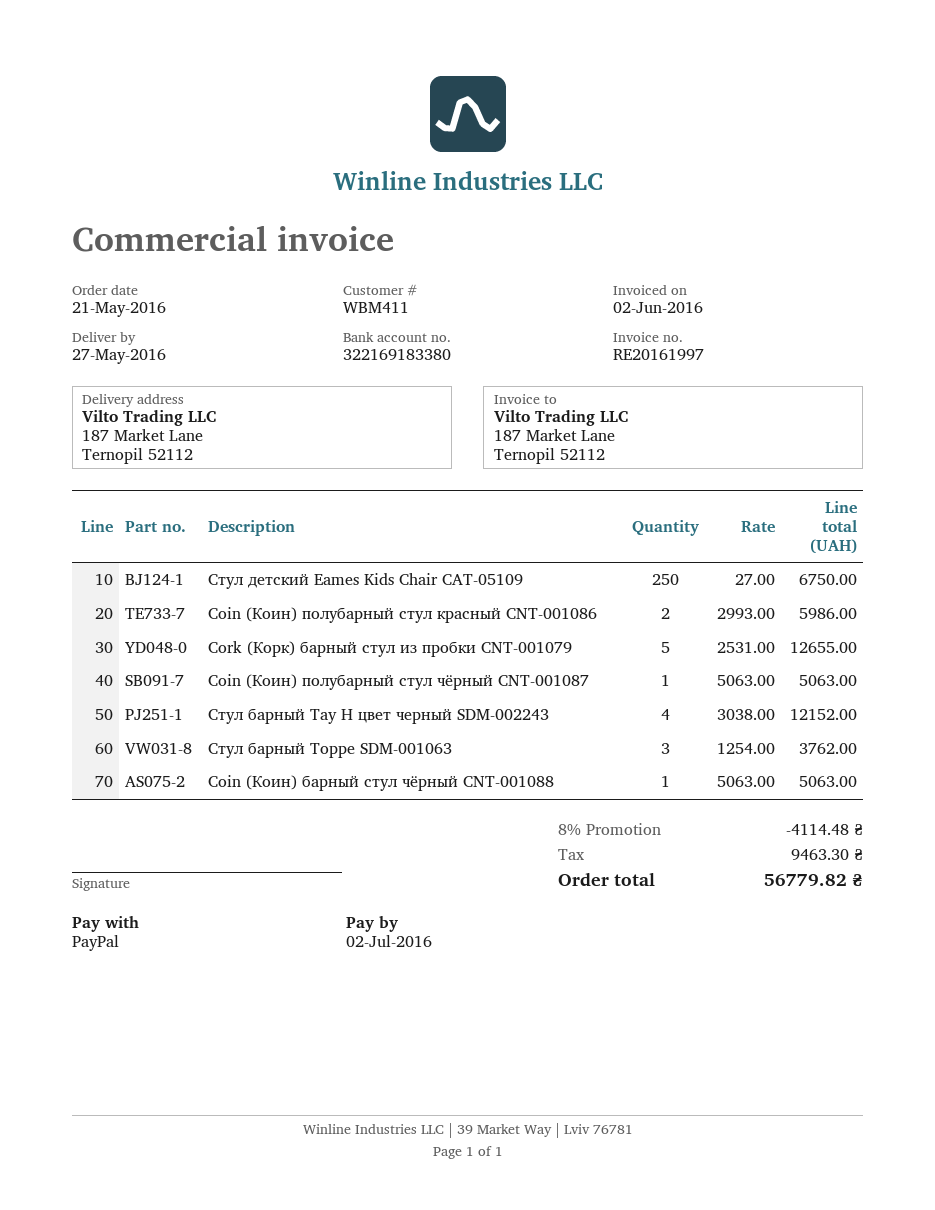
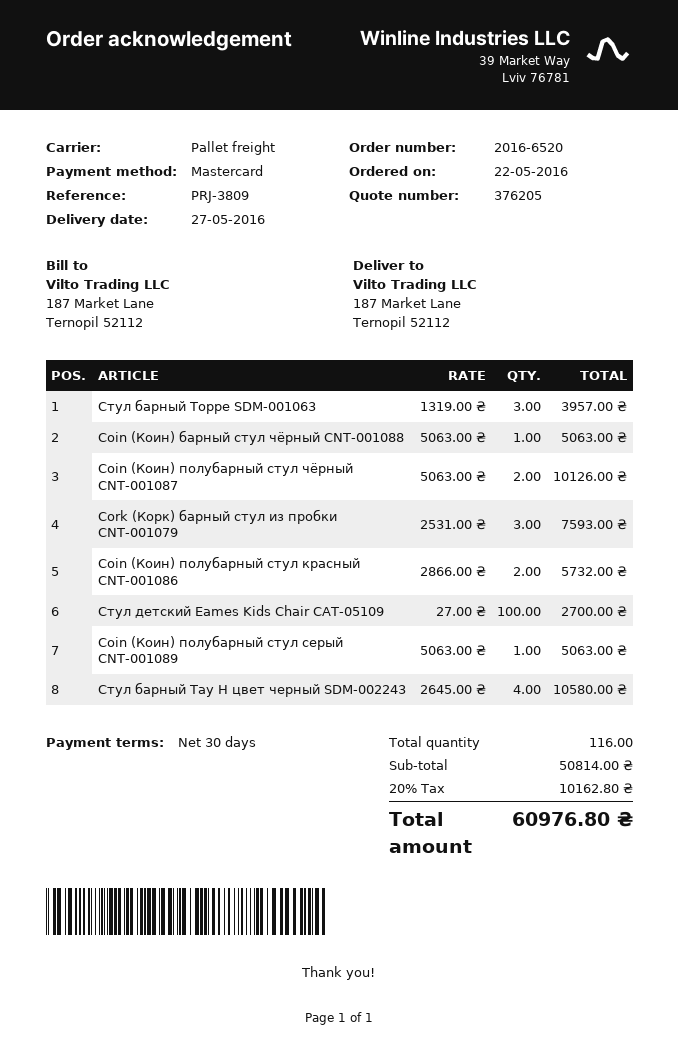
order date: 2016-05-21 -> 2016-05-22
payment method: PayPal -> Mastercard
Стул детский Eames Kids Chair CAT-05109: 250 x 27.00 = 6750.00 -> 100 x 27.00 = 2700.00
Coin (Коин) полубарный стул красный CNT-001086: 2 x 2993.00 = 5986.00 -> 2 x 2866.00 = 5732.00
Cork (Корк) барный стул из пробки CNT-001079: 5 x 2531.00 = 12655.00 -> 3 x 2531.00 = 7593.00
Coin (Коин) полубарный стул чёрный CNT-001087: 1 x 5063.00 = 5063.00 -> 2 x 5063.00 = 10126.00
Стул барный Тау Н цвет черный SDM-002243: 4 x 3038.00 = 12152.00 -> 4 x 2645.00 = 10580.00
Стул барный Торре SDM-001063: 3 x 1254.00 = 3762.00 -> 3 x 1319.00 = 3957.00
Coin (Коин) полубарный стул серый CNT-001089: none -> 1 x 5063.00 = 5063.00
discount: 8% = 4114.48 -> none
tax: 9463.30 -> 10162.80
total: 56779.82 -> 60976.80

